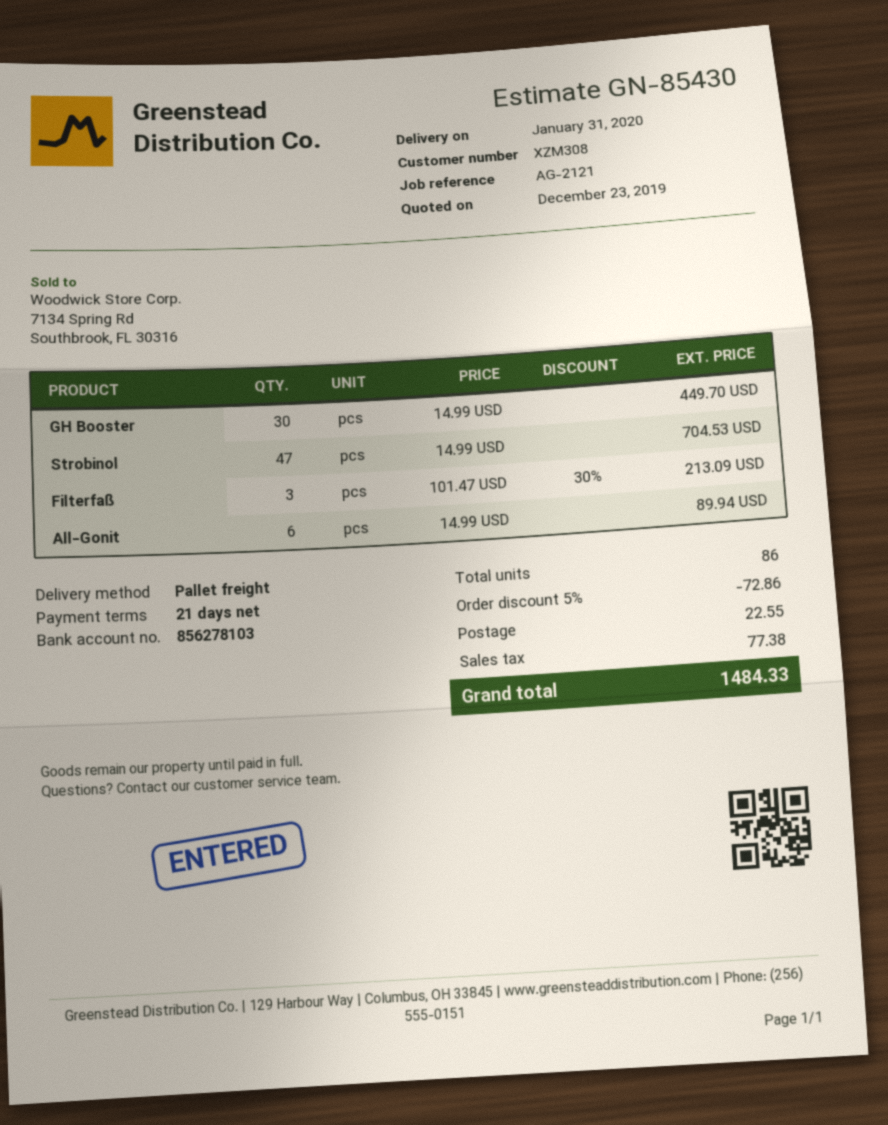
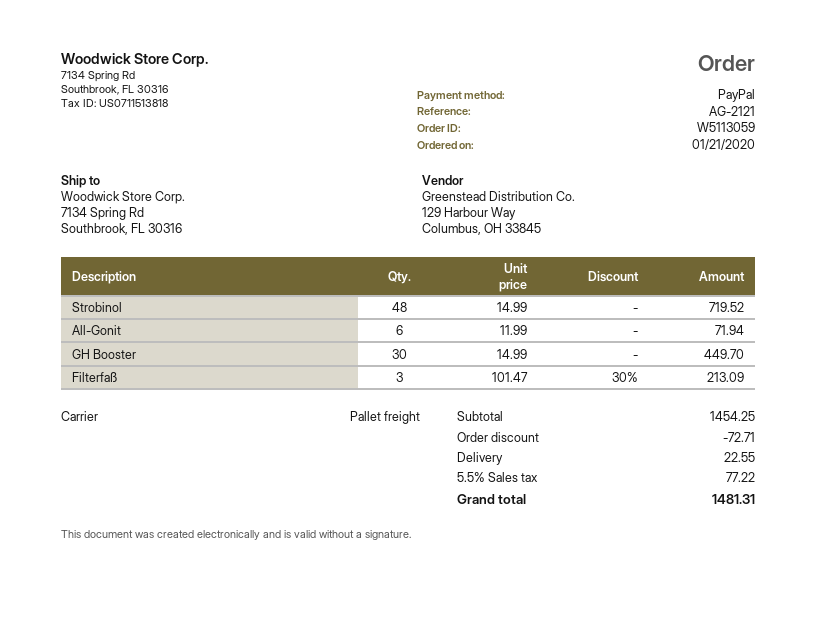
Strobinol: 47 x 14.99 = 704.53 -> 48 x 14.99 = 719.52
All-Gonit: 6 x 14.99 = 89.94 -> 6 x 11.99 = 71.94
discount: 72.86 -> 72.71
tax: 77.38 -> 77.22
total: 1484.33 -> 1481.31

